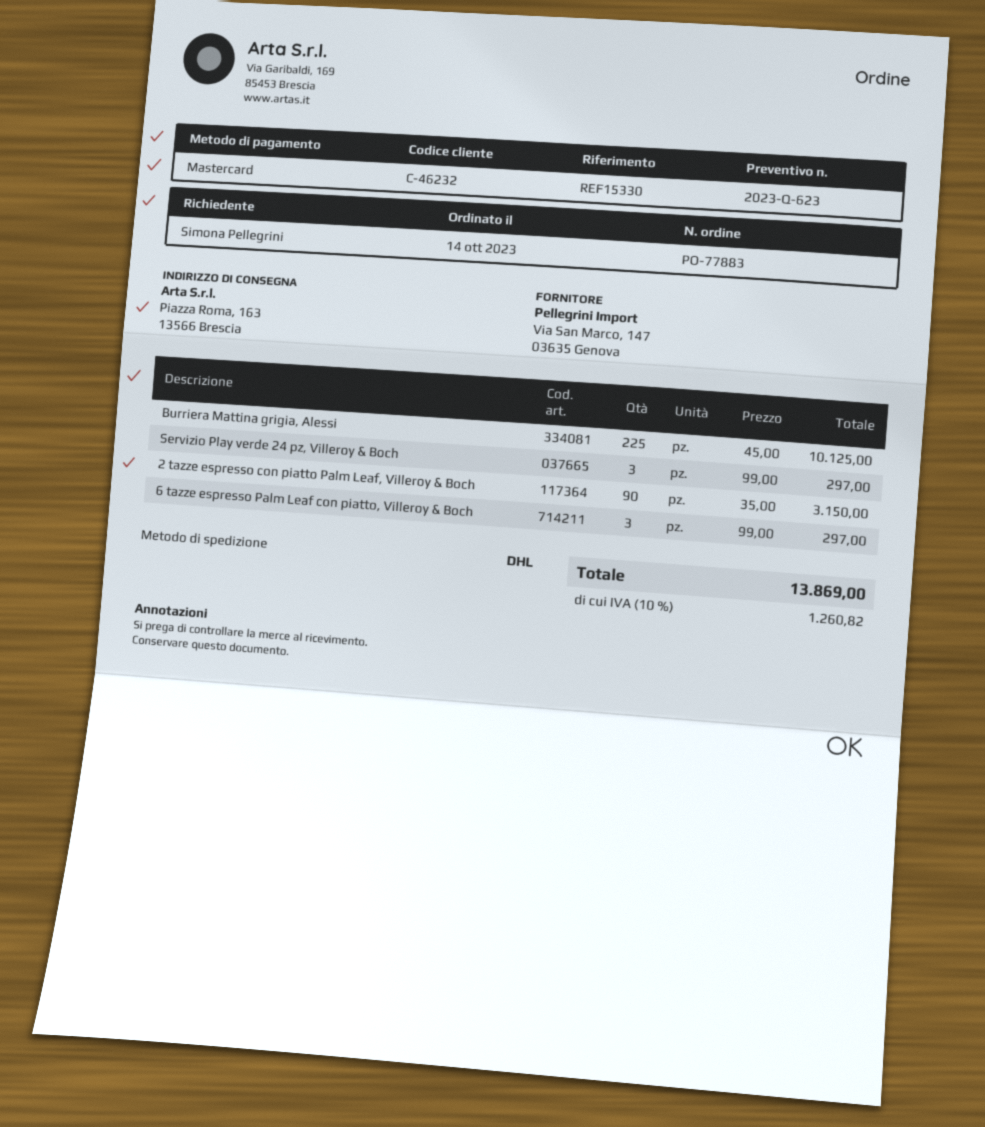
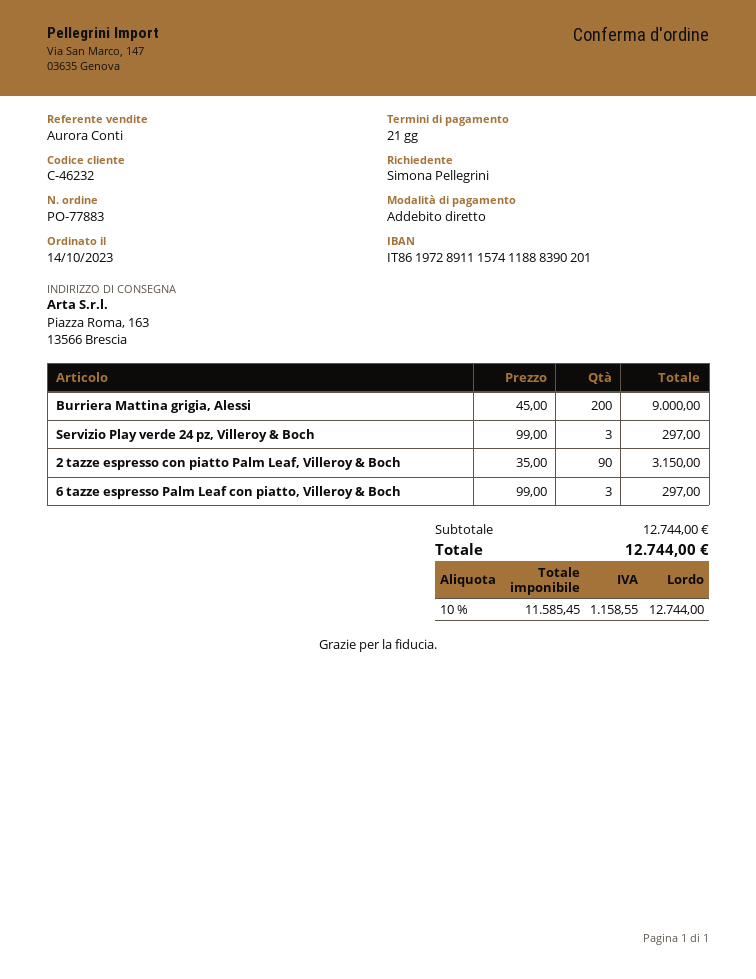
payment method: Mastercard -> direct debit
Burriera Mattina grigia, Alessi: 225 x 45.00 = 10125.00 -> 200 x 45.00 = 9000.00
tax: 10% = 1260.82 -> 10% = 1158.55
total: 13869.00 -> 12744.00

